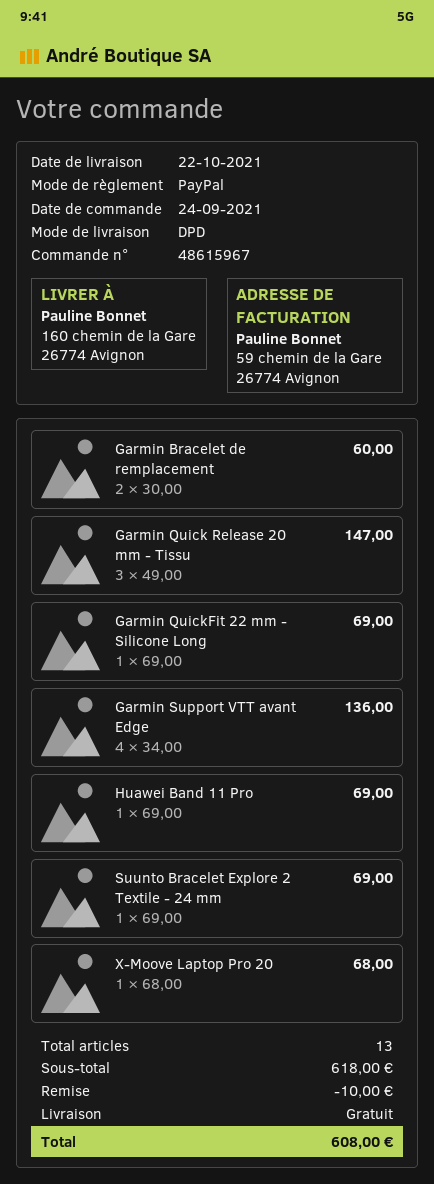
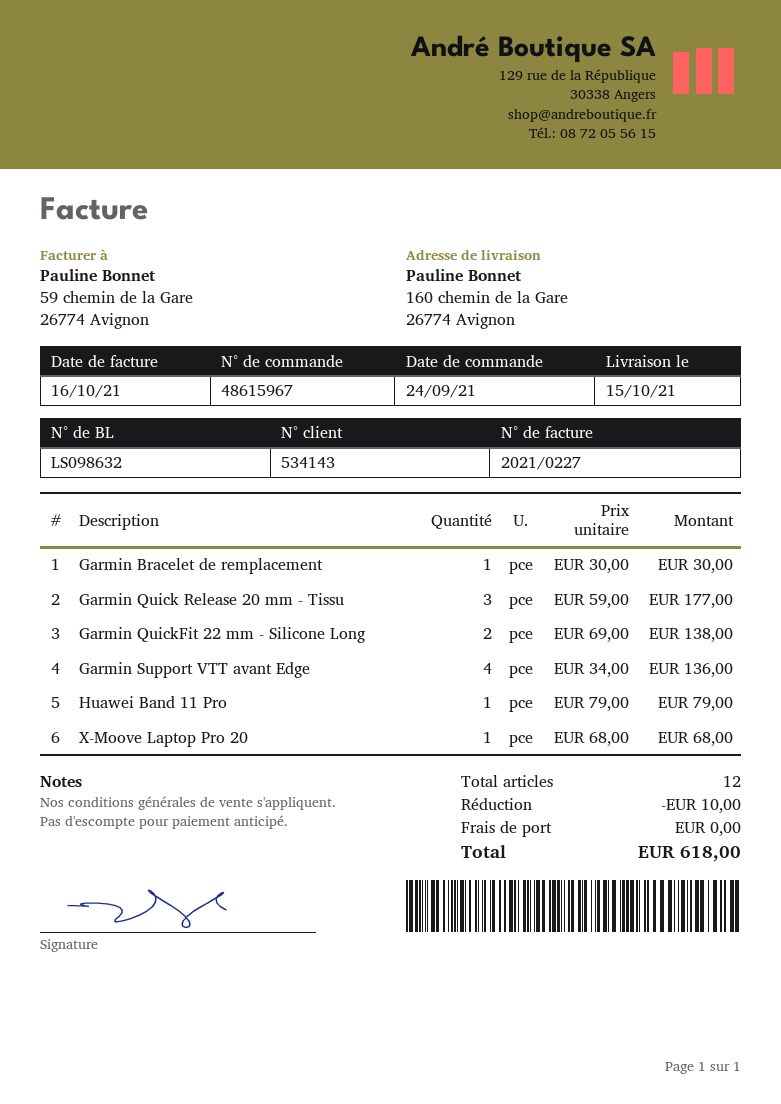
delivery date: 2021-10-22 -> 2021-10-15
Garmin Bracelet de remplacement: 2 x 30.00 = 60.00 -> 1 x 30.00 = 30.00
Garmin Quick Release 20 mm - Tissu: 3 x 49.00 = 147.00 -> 3 x 59.00 = 177.00
Garmin QuickFit 22 mm - Silicone Long: 1 x 69.00 = 69.00 -> 2 x 69.00 = 138.00
Huawei Band 11 Pro: 1 x 69.00 = 69.00 -> 1 x 79.00 = 79.00
Suunto Bracelet Explore 2 Textile - 24 mm: 1 x 69.00 = 69.00 -> none
total quantity: 13 -> 12
total: 608.00 -> 618.00

